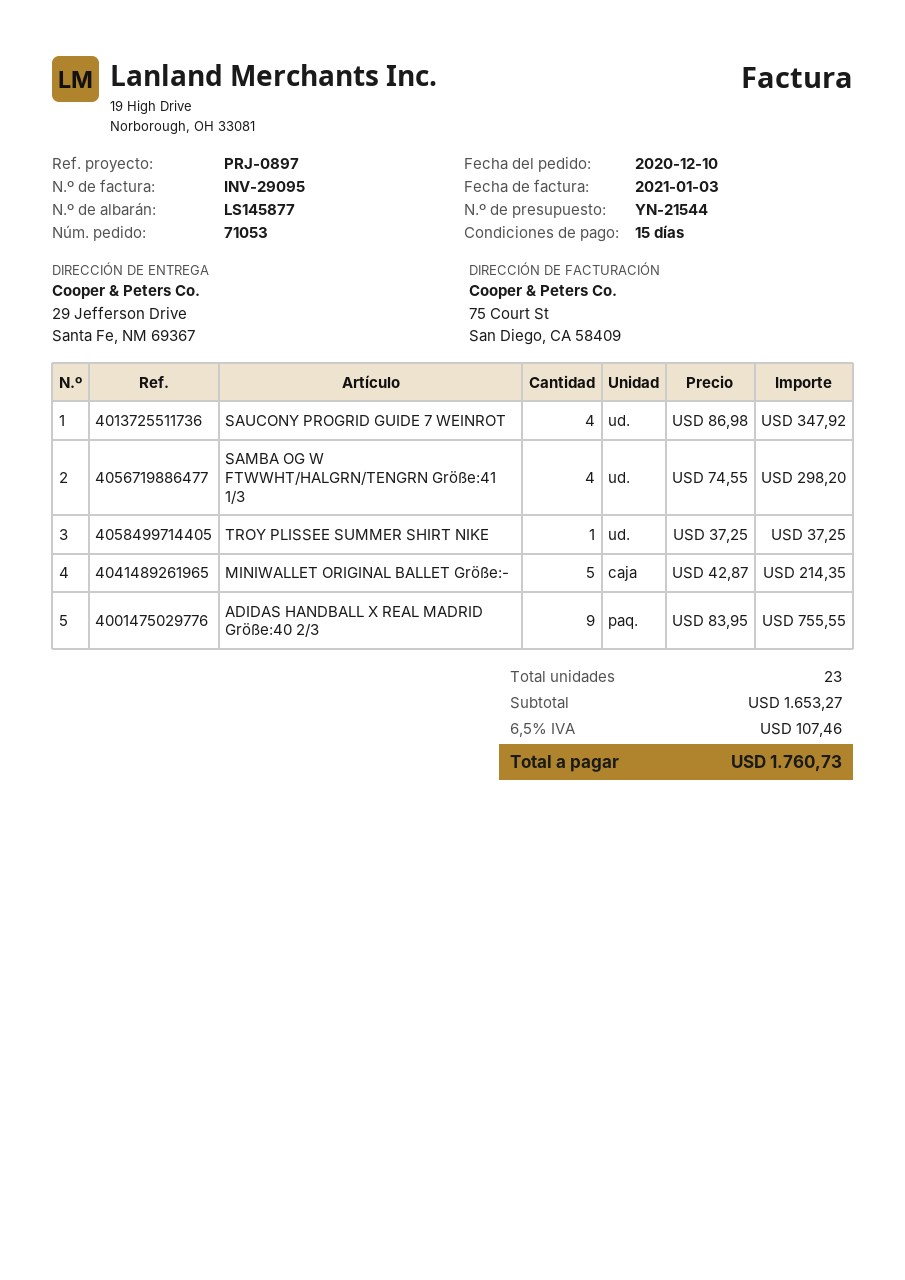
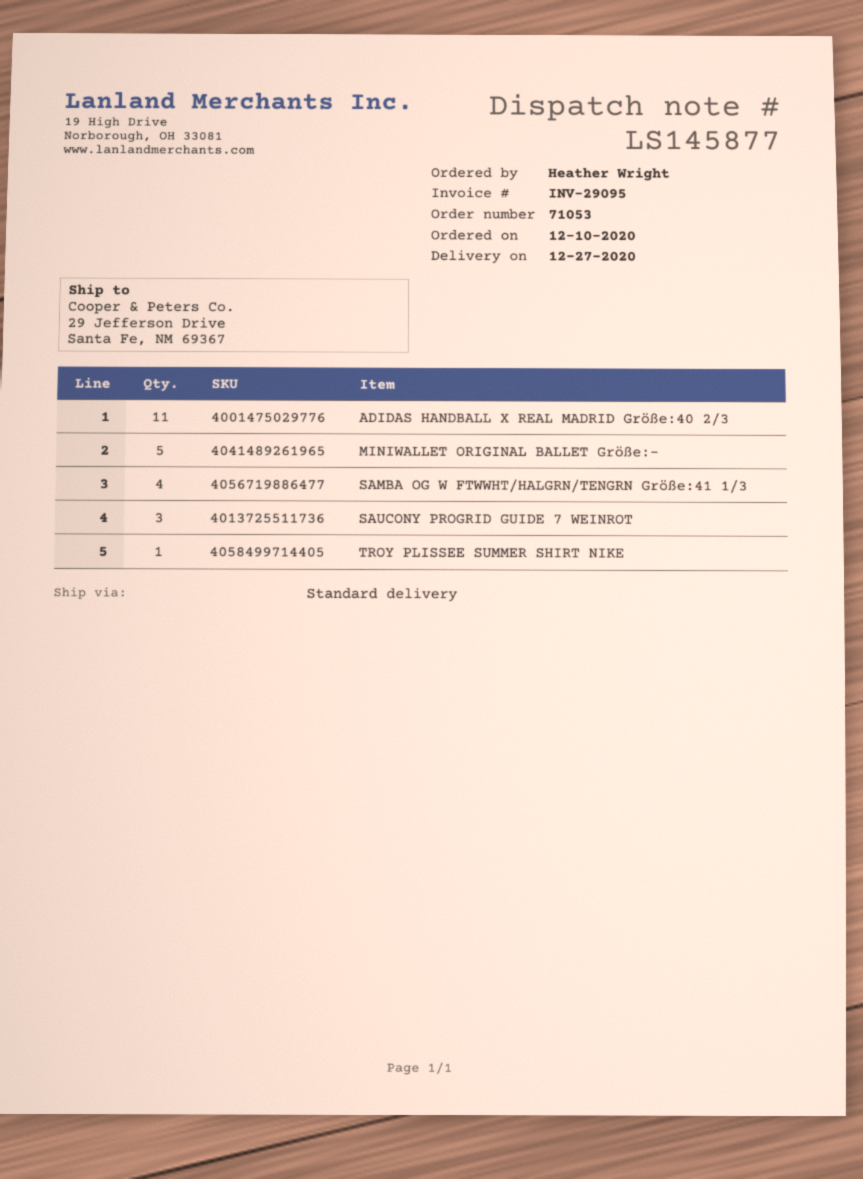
SAUCONY PROGRID GUIDE 7 WEINROT: 4 -> 3
ADIDAS HANDBALL X REAL MADRID Größe:40 2/3: 9 -> 11

